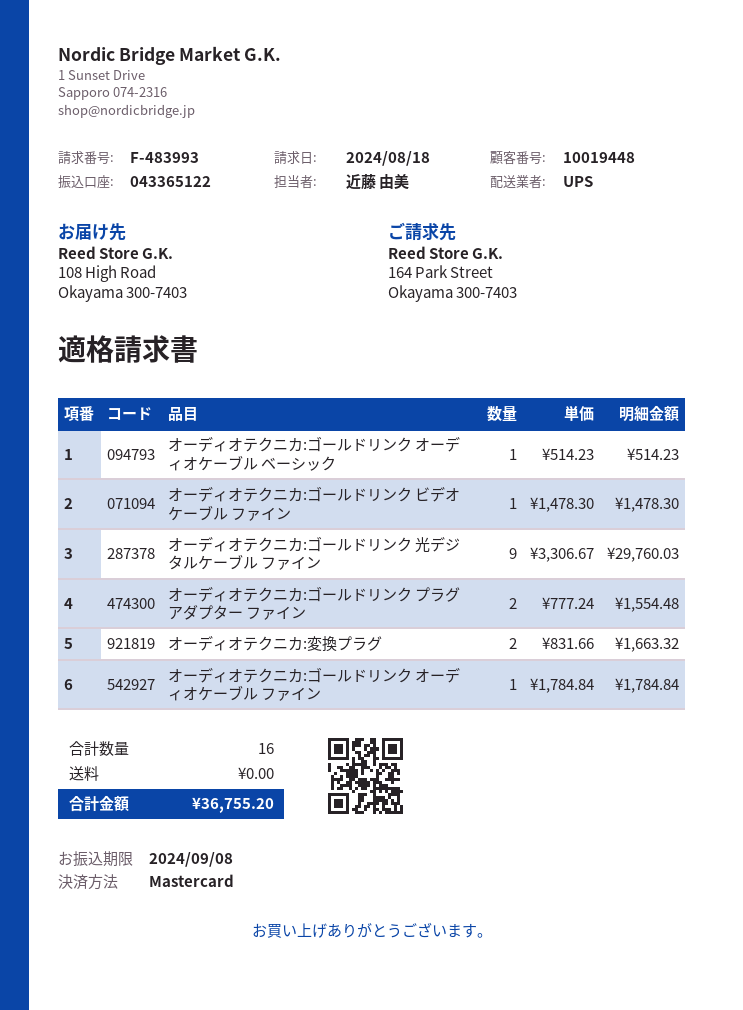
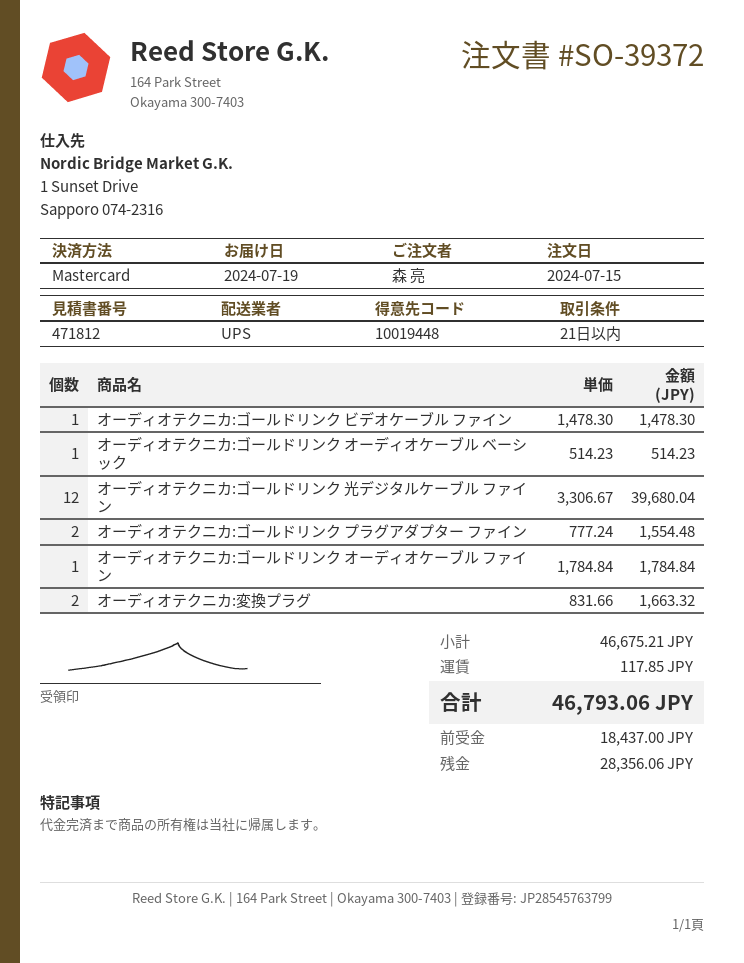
オーディオテクニカ:ゴールドリンク 光デジタルケーブル ファイン: 9 x 3306.67 = 29760.03 -> 12 x 3306.67 = 39680.04
shipping: 0.00 -> 117.85
total: 36755.20 -> 46793.06

